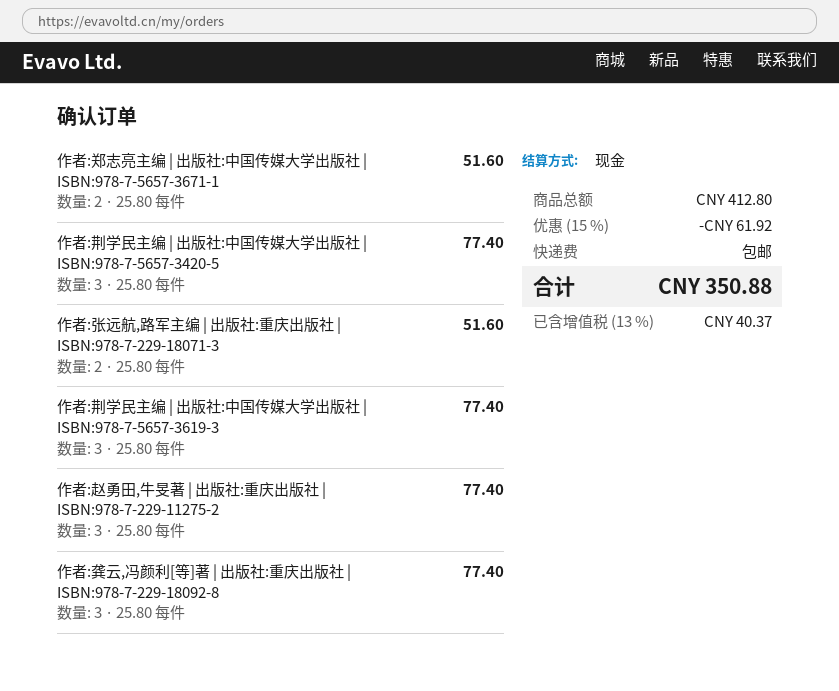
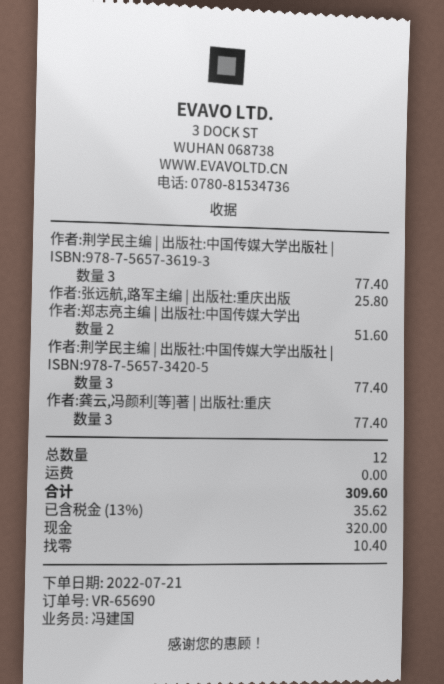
作者:张远航,路军主编 | 出版社:重庆出版社 | ISBN:978-7-229-18071-3: 2 for 51.60 -> 1 for 25.80
作者:赵勇田,牛旻著 | 出版社:重庆出版社 | ISBN:978-7-229-11275-2: 3 for 77.40 -> none
discount: 15% = 61.92 -> none
tax: 13% = 40.37 -> 13% = 35.62
total: 350.88 -> 309.60

